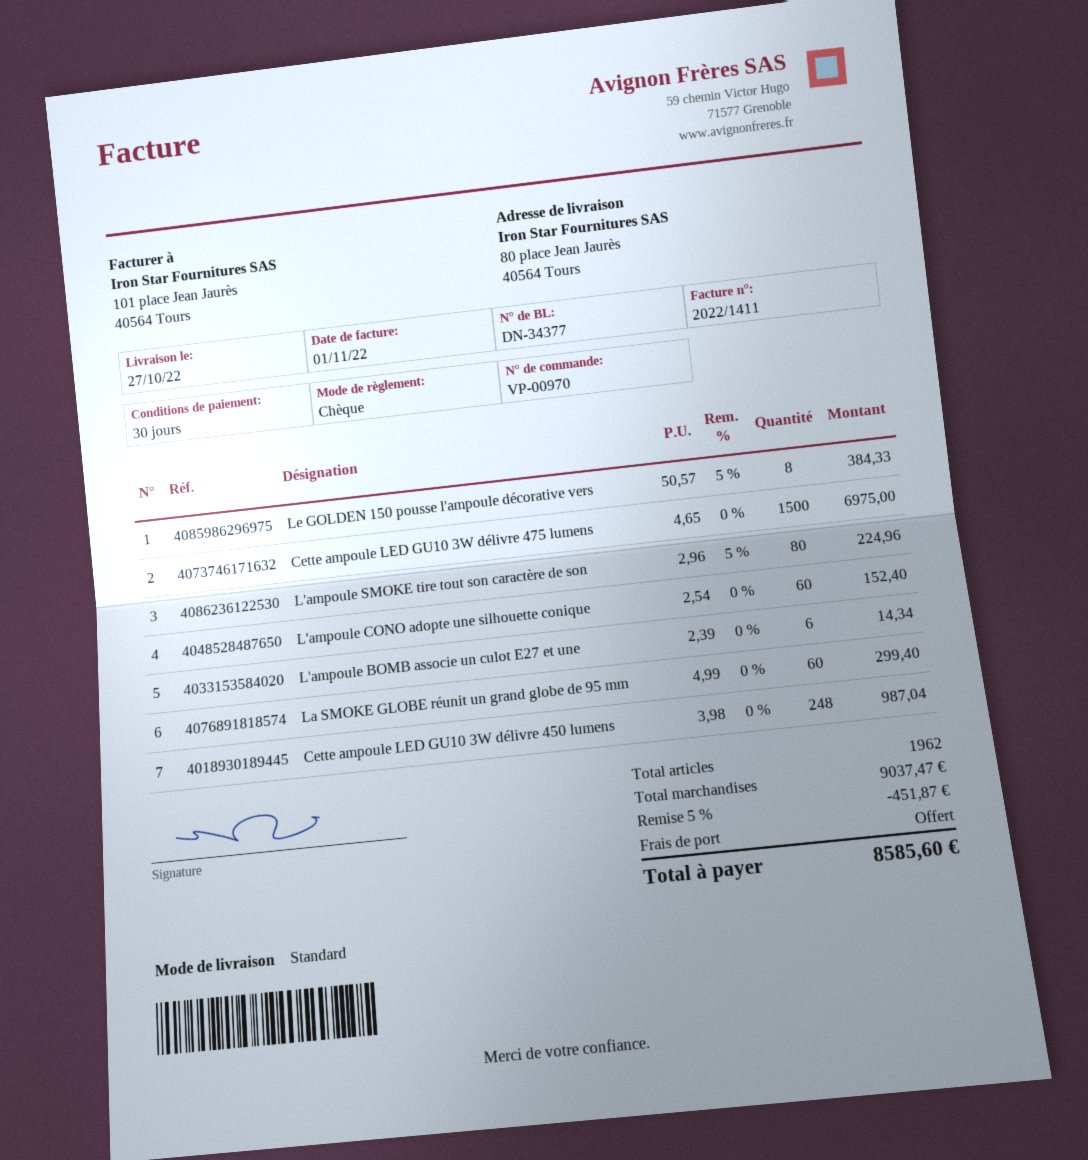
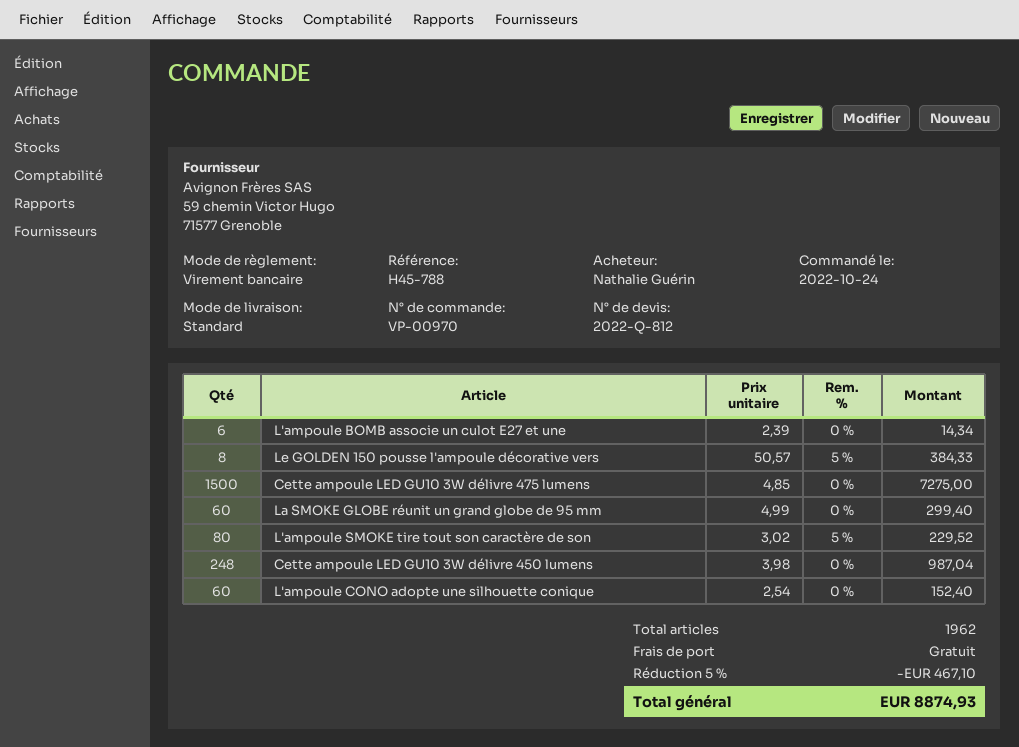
payment method: cheque -> bank transfer
Cette ampoule LED GU10 3W délivre 475 lumens: 1500 x 4.65 = 6975.00 -> 1500 x 4.85 = 7275.00
L'ampoule SMOKE tire tout son caractère de son: 80 x 2.96 - 5% = 224.96 -> 80 x 3.02 - 5% = 229.52
discount: 5% = 451.87 -> 5% = 467.10
total: 8585.60 -> 8874.93

